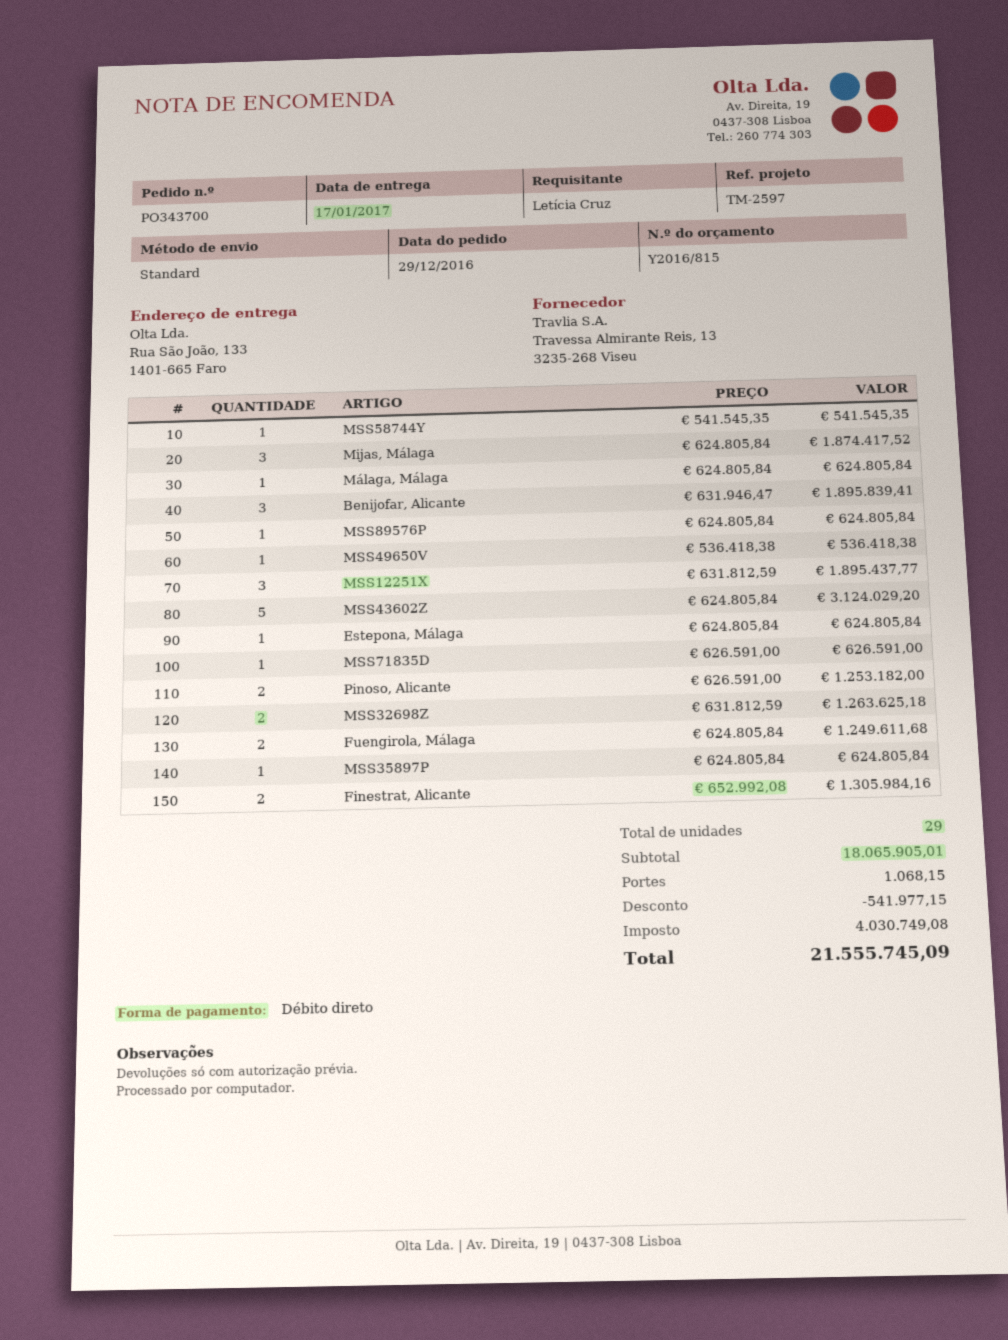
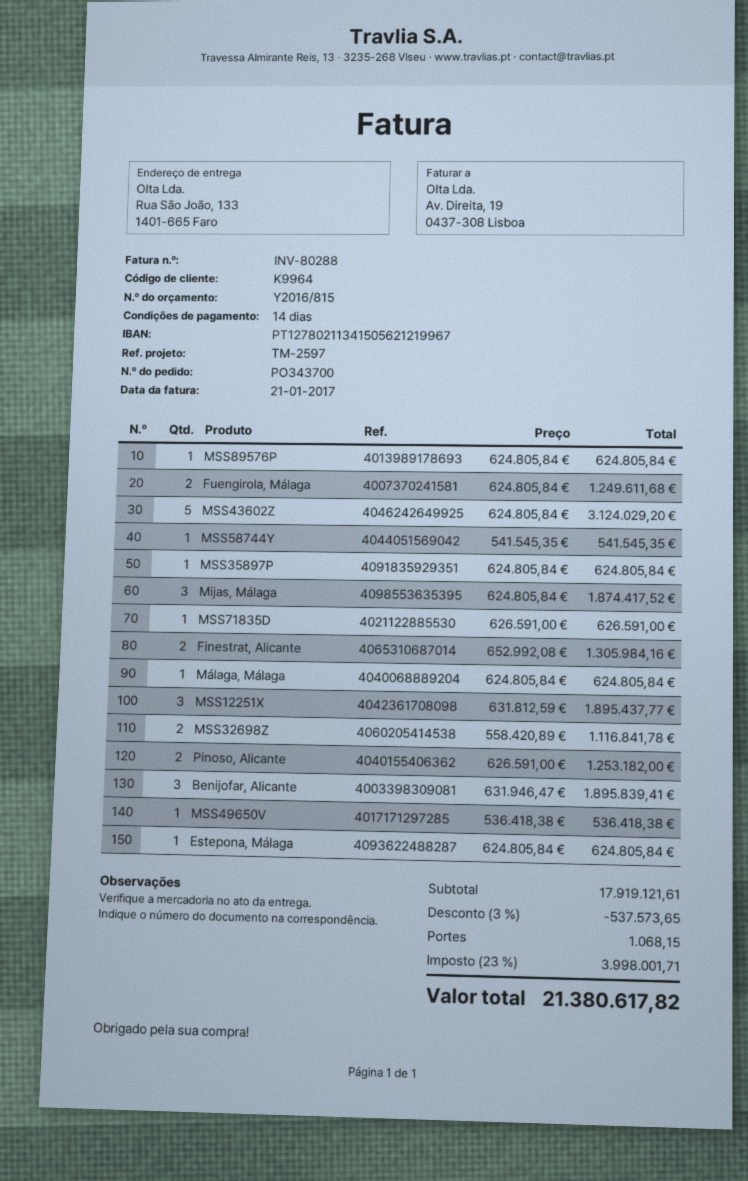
MSS32698Z: 2 x 631812.59 = 1263625.18 -> 2 x 558420.89 = 1116841.78
subtotal: 18065905.01 -> 17919121.61
discount: 541977.15 -> 537573.65
tax: 4030749.08 -> 3998001.71
total: 21555745.09 -> 21380617.82

